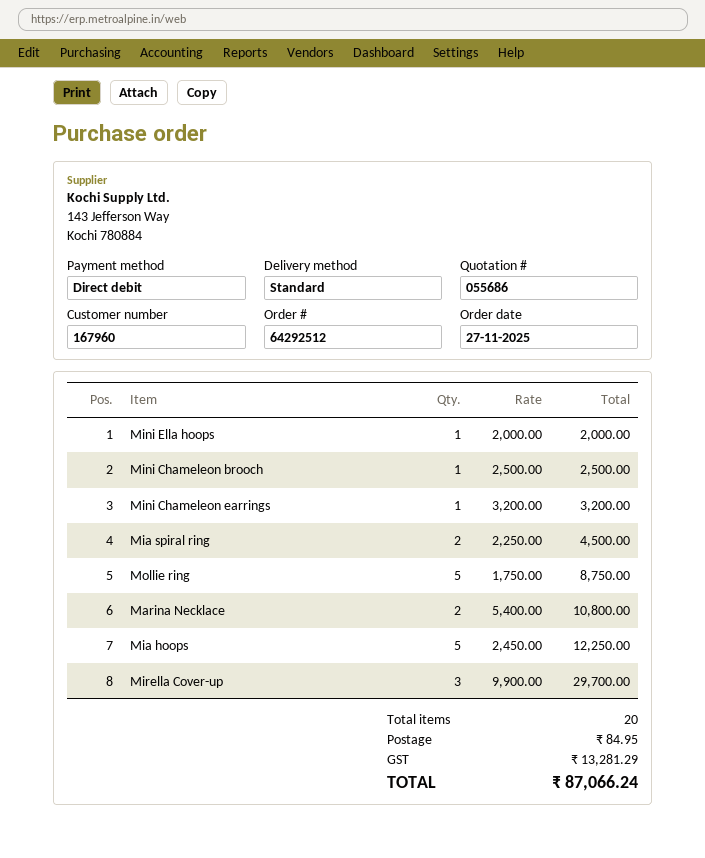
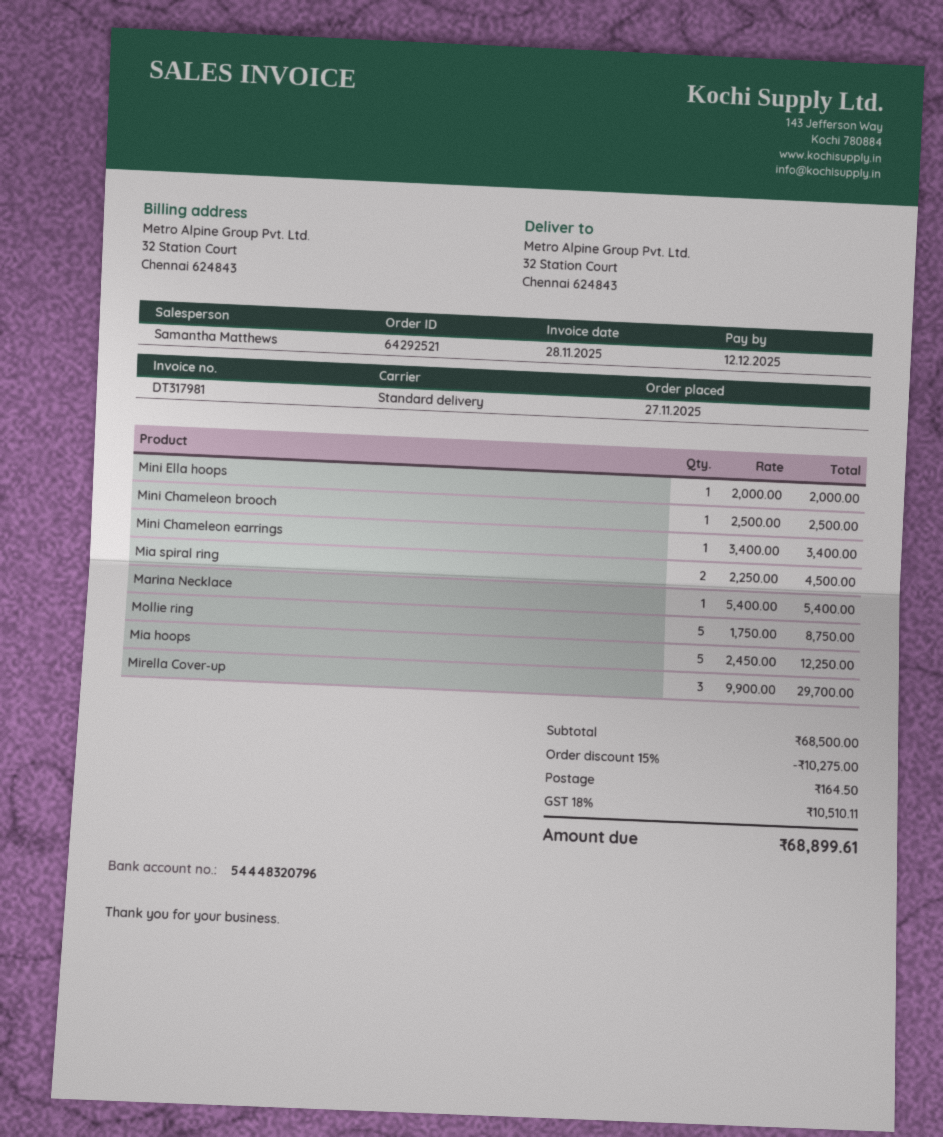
order number: 64292512 -> 64292521
Mini Chameleon earrings: 1 x 3200.00 = 3200.00 -> 1 x 3400.00 = 3400.00
Marina Necklace: 2 x 5400.00 = 10800.00 -> 1 x 5400.00 = 5400.00
discount: none -> 15% = 10275.00
shipping: 84.95 -> 164.50
tax: 13281.29 -> 10510.11
total: 87066.24 -> 68899.61

